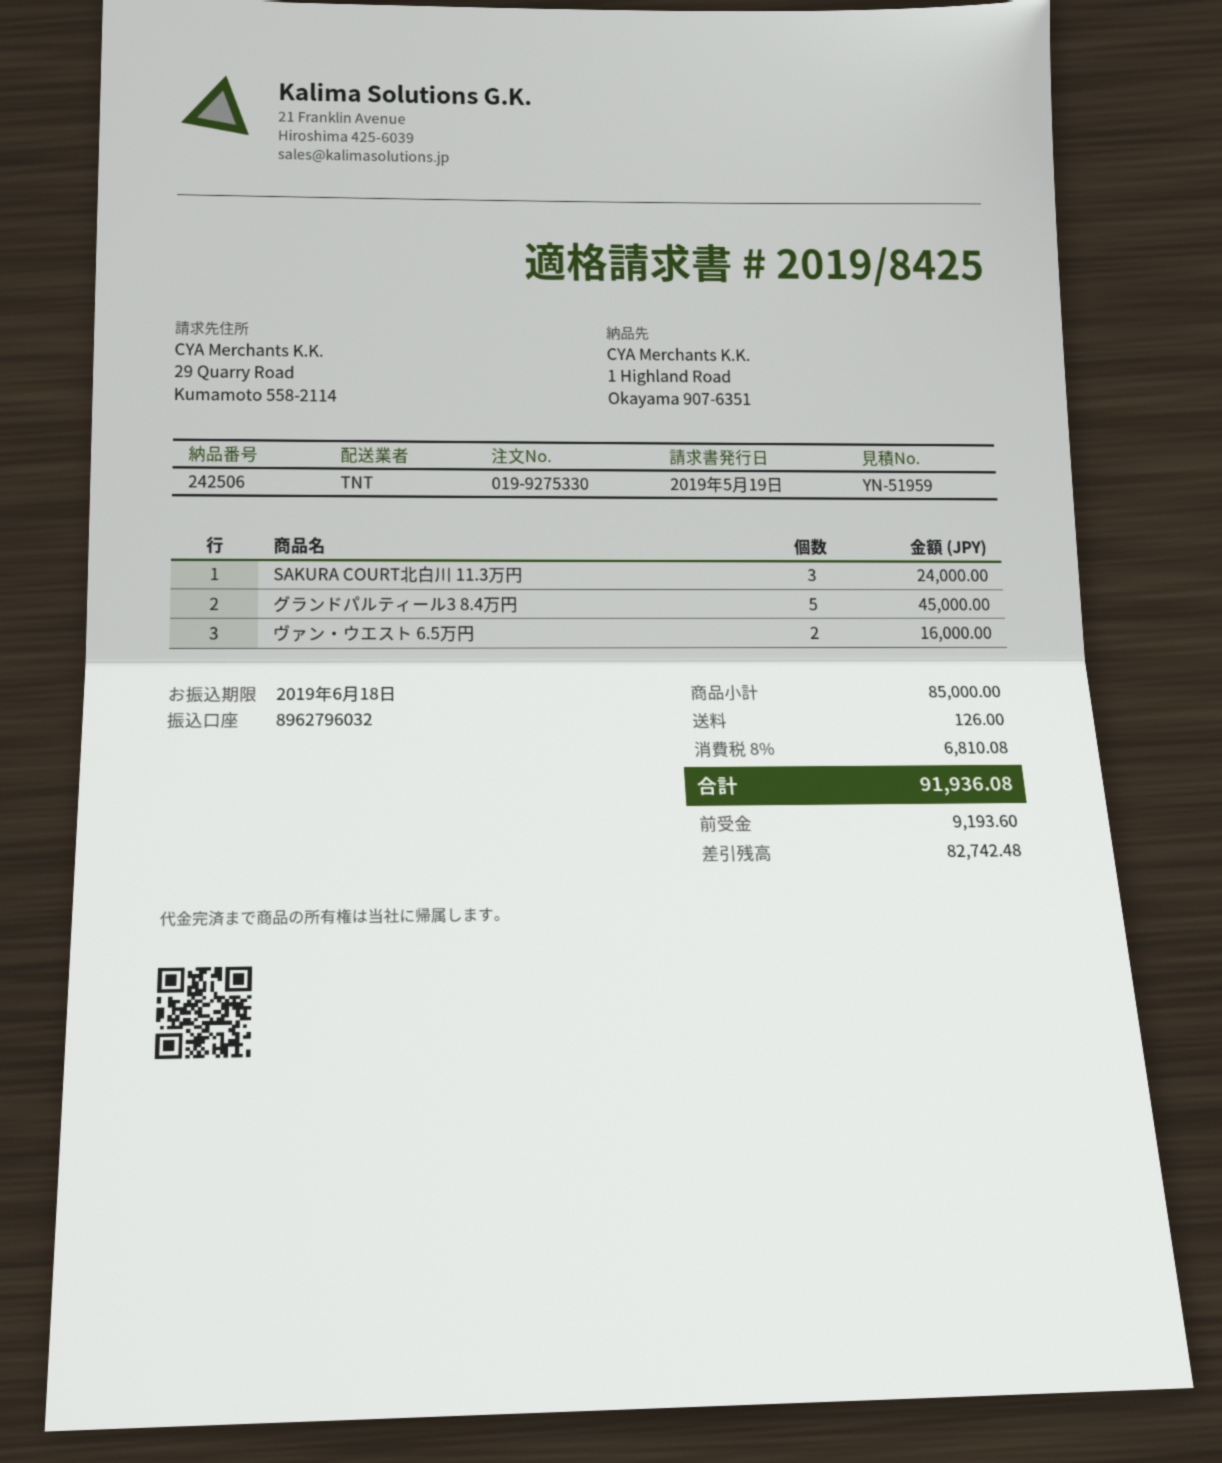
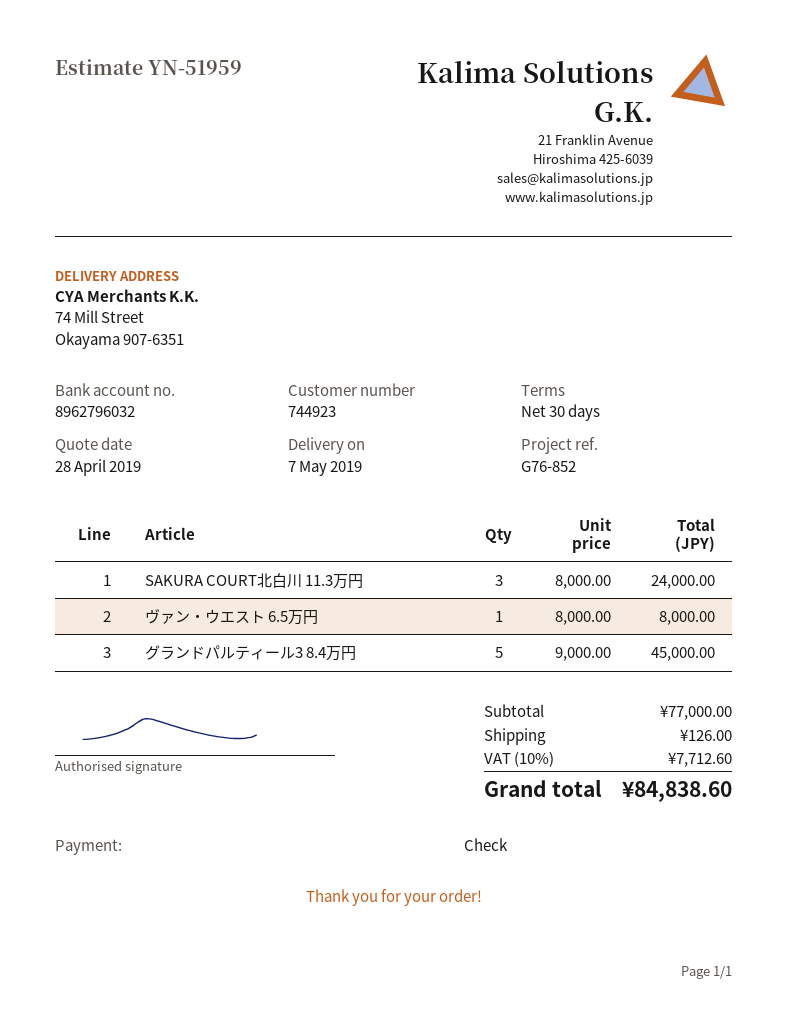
ship to: 1 Highland Road, Okayama 907-6351 -> 74 Mill Street, Okayama 907-6351
ヴァン・ウエスト 6.5万円: 2 for 16000.00 -> 1 for 8000.00
subtotal: 85000.00 -> 77000.00
tax: 8% = 6810.08 -> 10% = 7712.60
total: 91936.08 -> 84838.60

